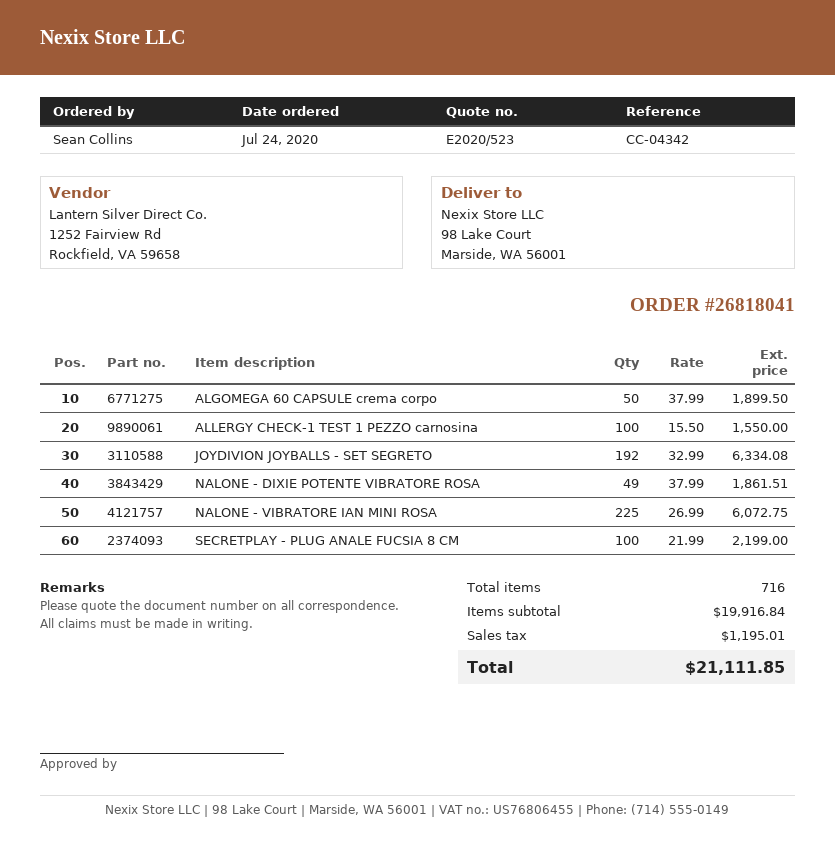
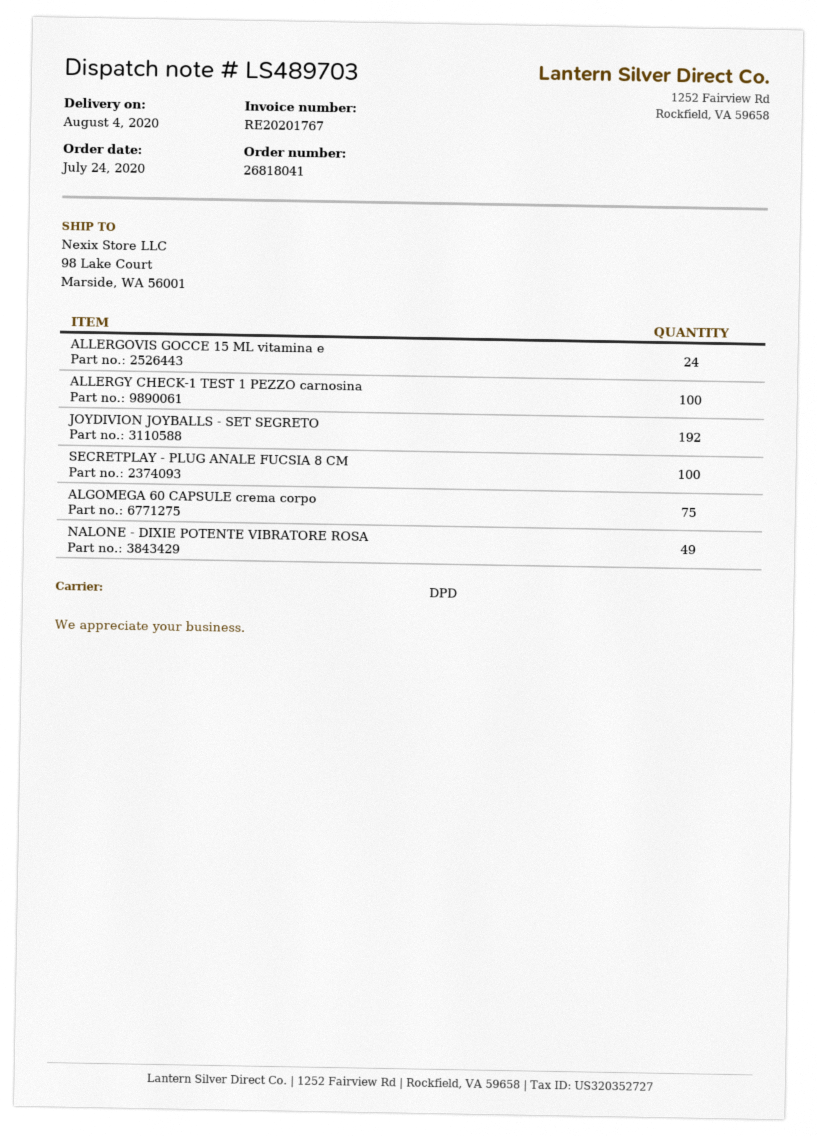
ALGOMEGA 60 CAPSULE crema corpo: 50 -> 75
NALONE - VIBRATORE IAN MINI ROSA: 225 -> none
ALLERGOVIS GOCCE 15 ML vitamina e: none -> 24

